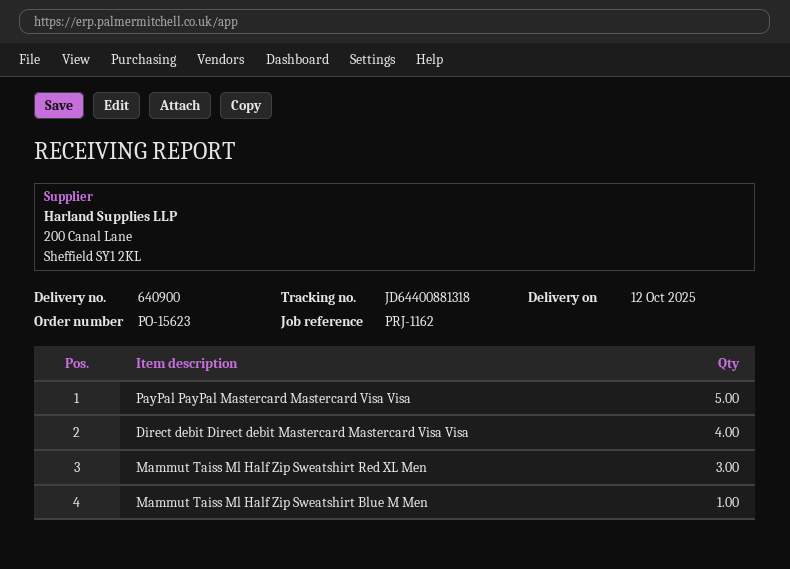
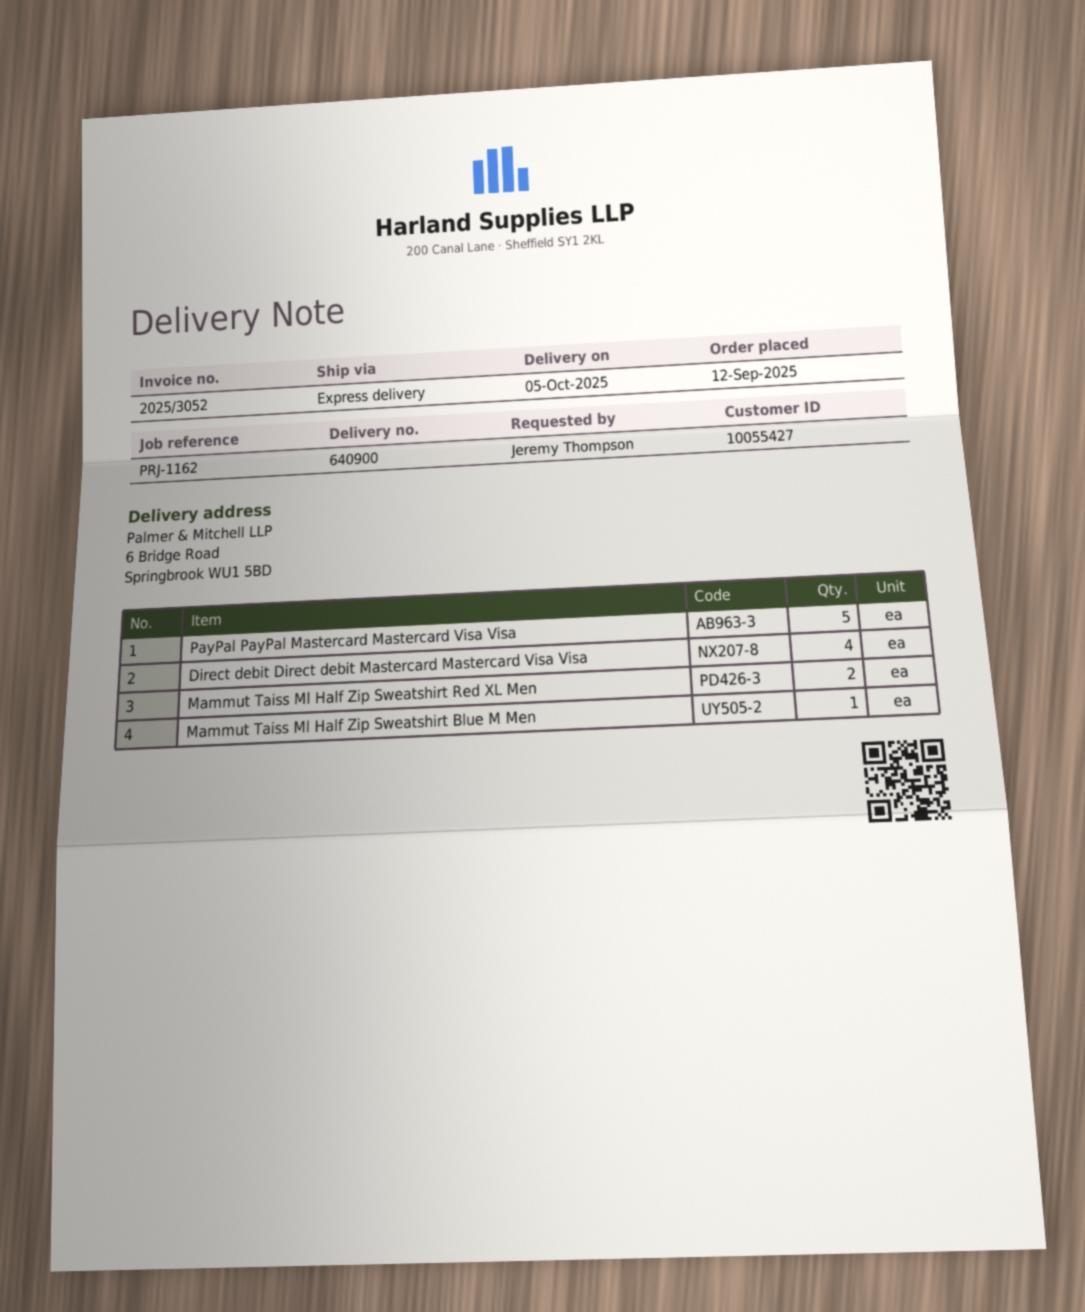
delivery date: 2025-10-12 -> 2025-10-05
Mammut Taiss Ml Half Zip Sweatshirt Red XL Men: 3 -> 2

